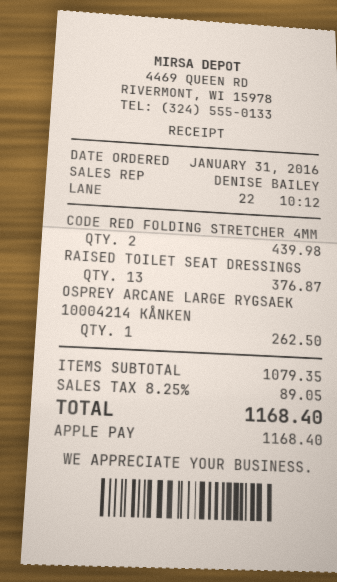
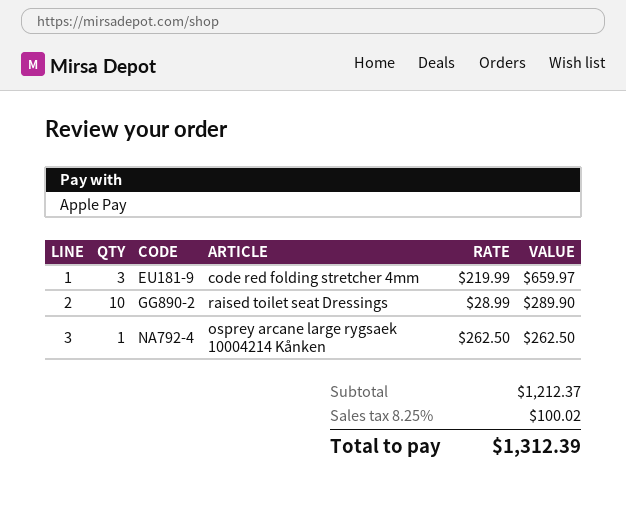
CODE RED FOLDING STRETCHER 4MM: 2 for 439.98 -> 3 for 659.97
RAISED TOILET SEAT DRESSINGS: 13 for 376.87 -> 10 for 289.90
subtotal: 1079.35 -> 1212.37
tax: 8.25% = 89.05 -> 8.25% = 100.02
total: 1168.40 -> 1312.39

